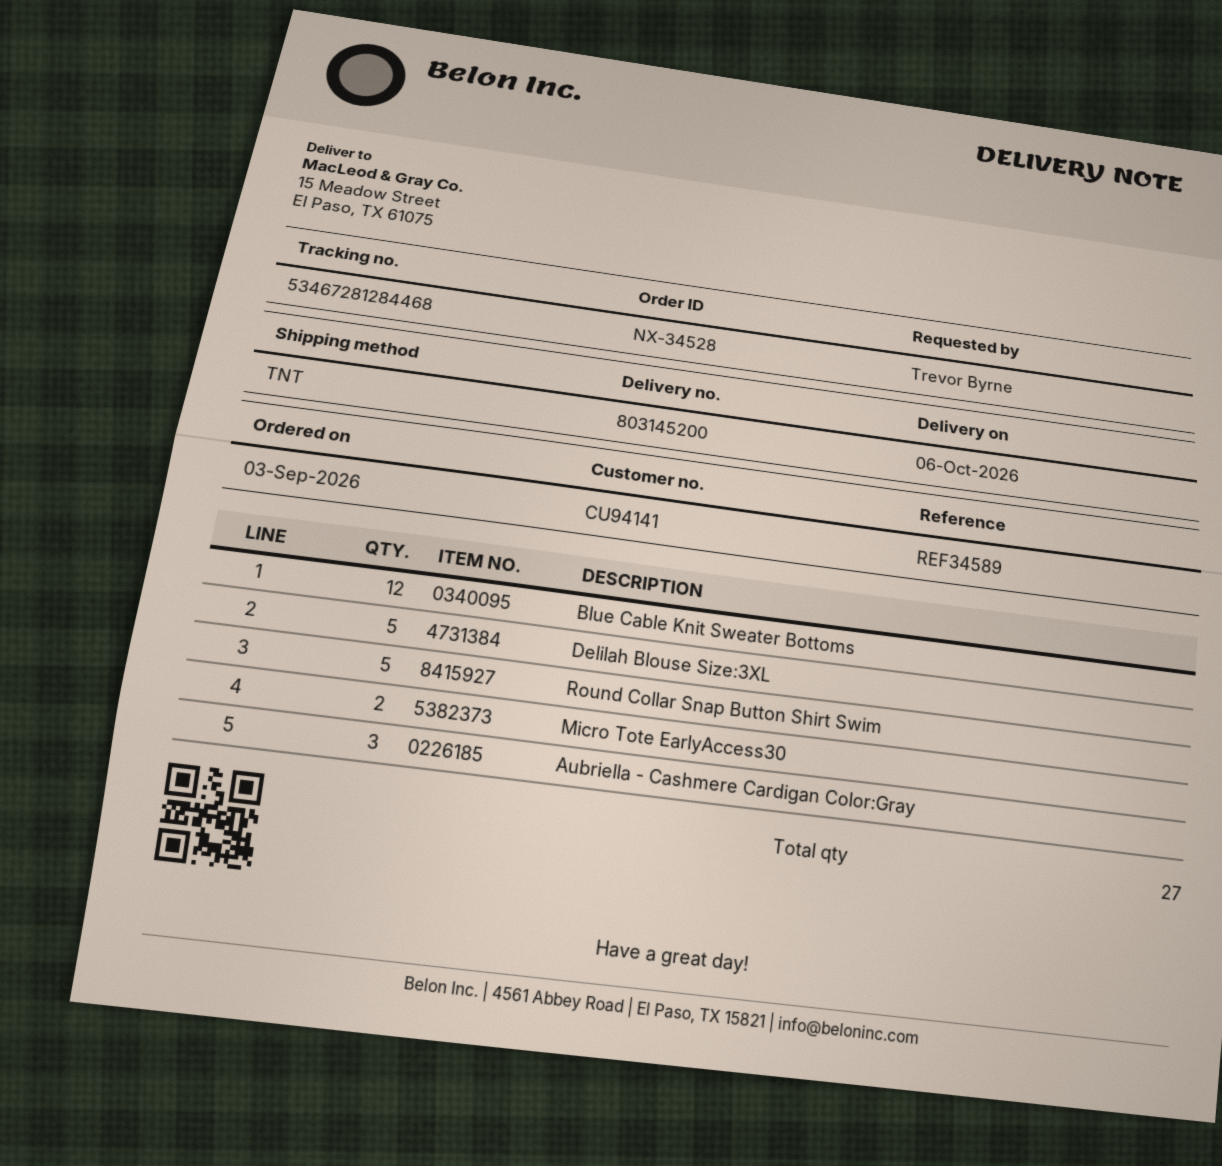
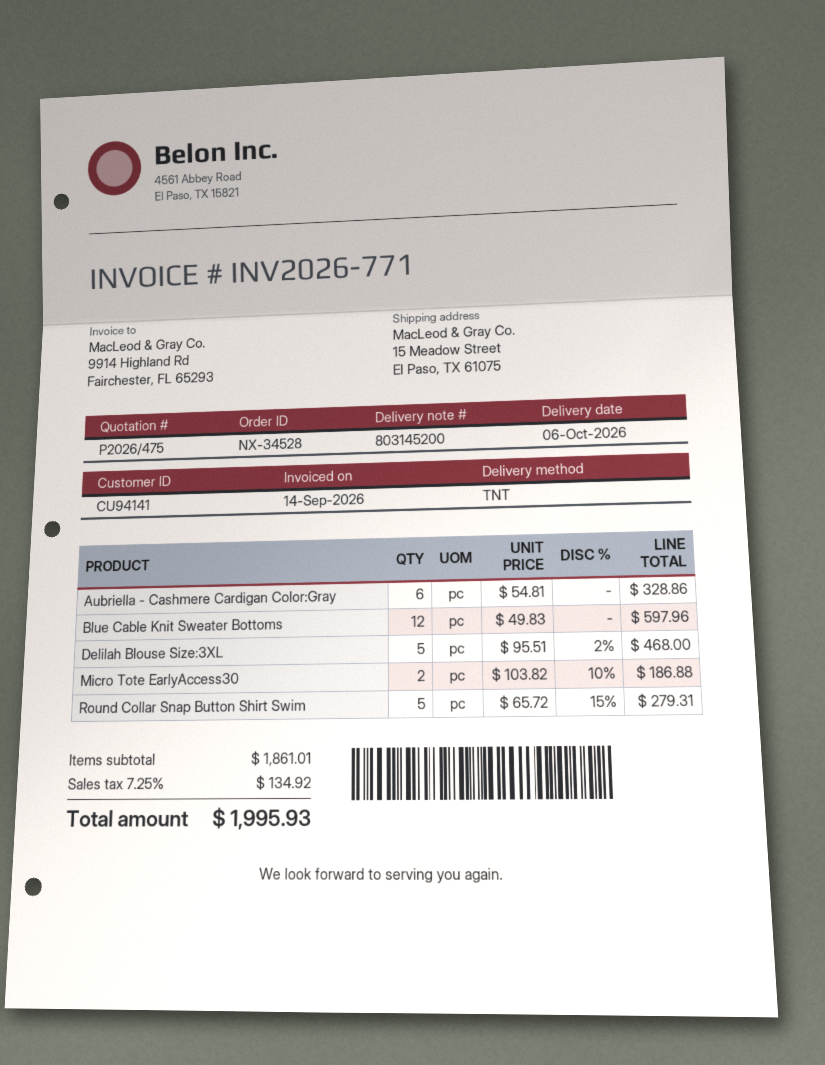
Aubriella - Cashmere Cardigan Color:Gray: 3 -> 6

